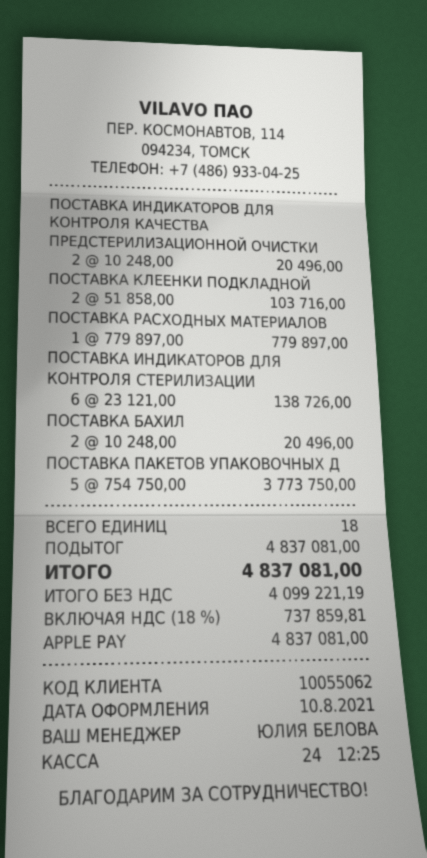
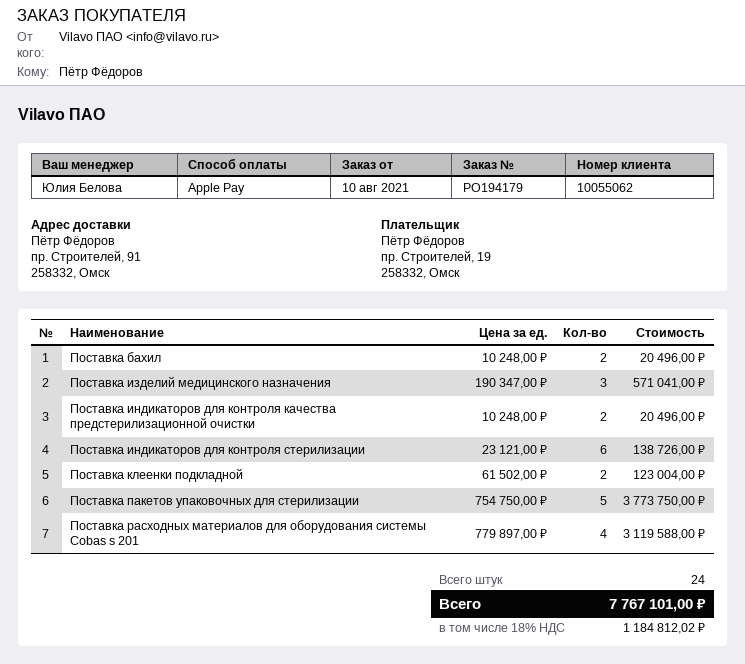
ПОСТАВКА КЛЕЕНКИ ПОДКЛАДНОЙ: 2 x 51858.00 = 103716.00 -> 2 x 61502.00 = 123004.00
ПОСТАВКА РАСХОДНЫХ МАТЕРИАЛОВ: 1 x 779897.00 = 779897.00 -> 4 x 779897.00 = 3119588.00
Поставка изделий медицинского назначения: none -> 3 x 190347.00 = 571041.00
total quantity: 18 -> 24
tax: 18% = 737859.81 -> 18% = 1184812.02
total: 4837081.00 -> 7767101.00

